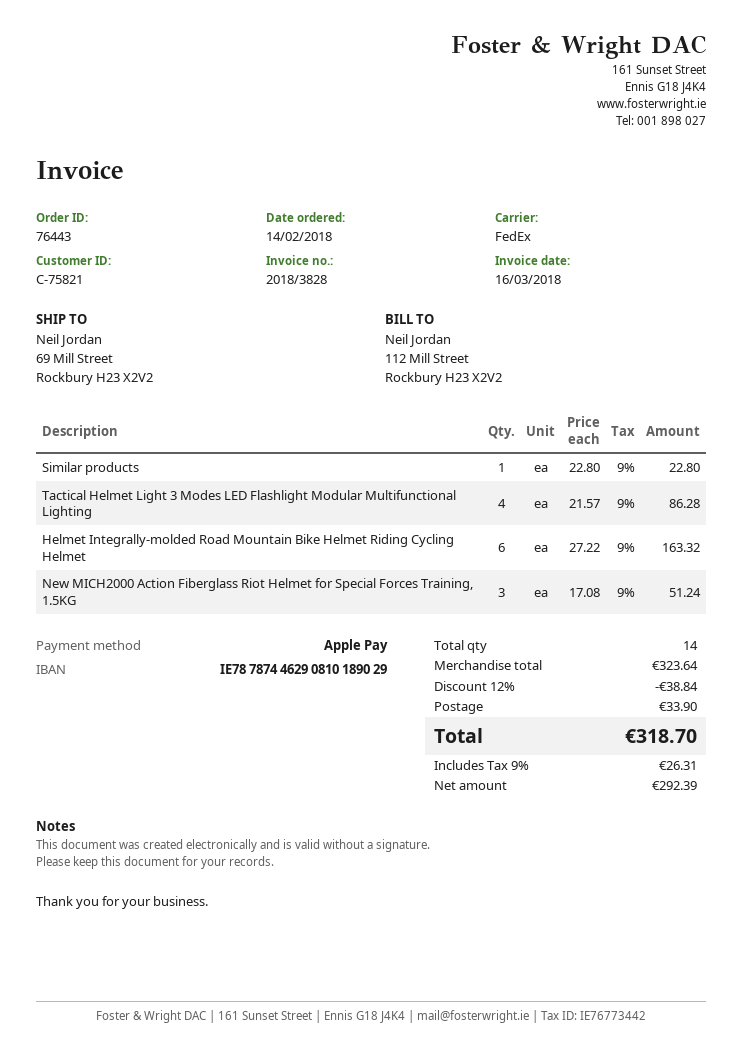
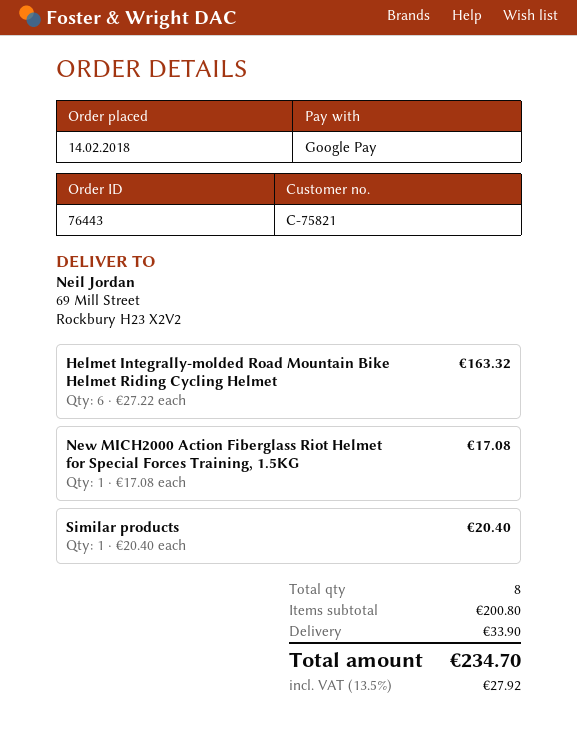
payment method: Apple Pay -> Google Pay
Similar products: 1 x 22.80 = 22.80 -> 1 x 20.40 = 20.40
Tactical Helmet Light 3 Modes LED Flashlight Modular Multifunctional Lighting: 4 x 21.57 = 86.28 -> none
New MICH2000 Action Fiberglass Riot Helmet for Special Forces Training, 1.5KG: 3 x 17.08 = 51.24 -> 1 x 17.08 = 17.08
total quantity: 14 -> 8
subtotal: 323.64 -> 200.80
discount: 12% = 38.84 -> none
tax: 9% = 26.31 -> 13.5% = 27.92
total: 318.70 -> 234.70

